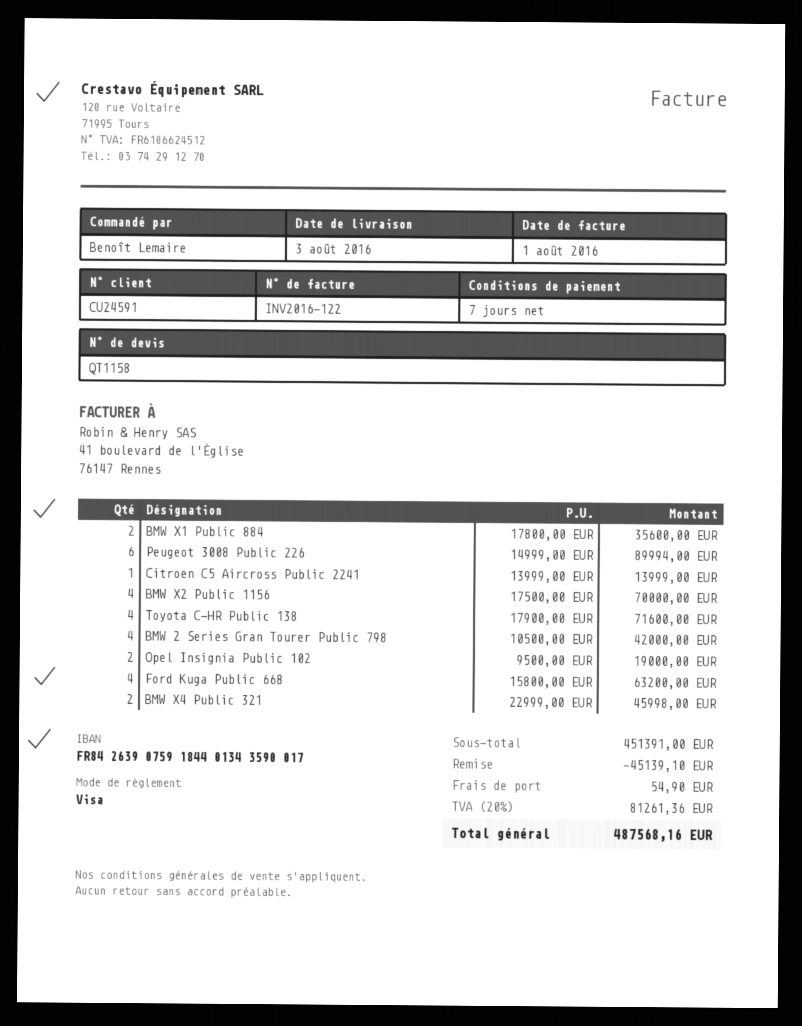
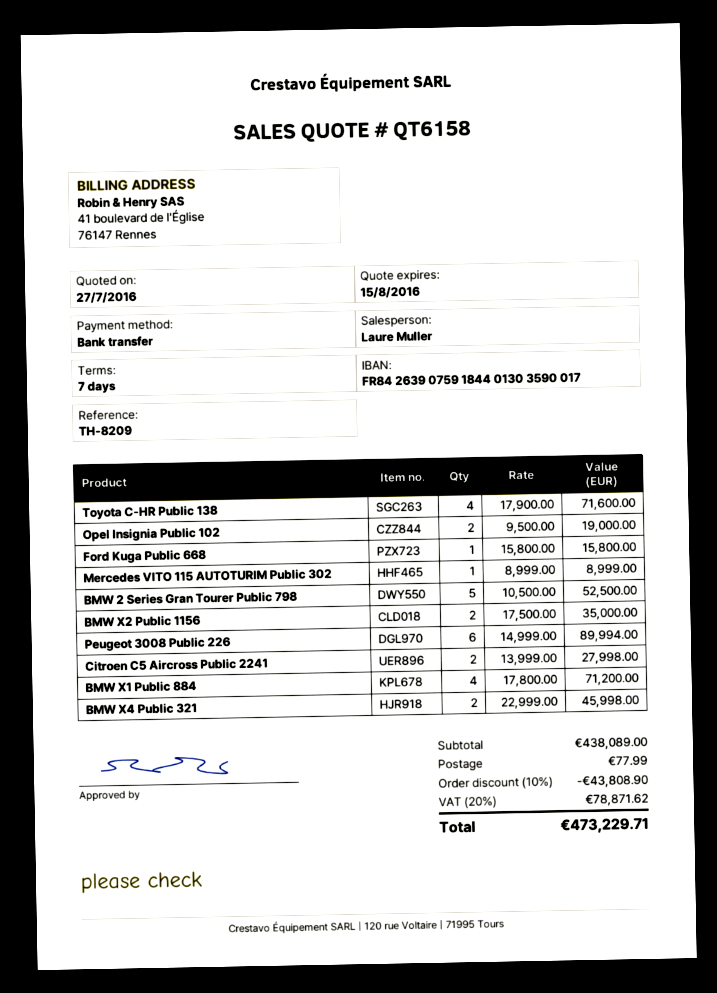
quote number: QT1158 -> QT6158
payment method: Visa -> bank transfer
bank account: FR8426390759184401343590017 -> FR8426390759184401303590017
BMW X1 Public 884: 2 x 17800.00 = 35600.00 -> 4 x 17800.00 = 71200.00
Citroen C5 Aircross Public 2241: 1 x 13999.00 = 13999.00 -> 2 x 13999.00 = 27998.00
BMW X2 Public 1156: 4 x 17500.00 = 70000.00 -> 2 x 17500.00 = 35000.00
BMW 2 Series Gran Tourer Public 798: 4 x 10500.00 = 42000.00 -> 5 x 10500.00 = 52500.00
Ford Kuga Public 668: 4 x 15800.00 = 63200.00 -> 1 x 15800.00 = 15800.00
Mercedes VITO 115 AUTOTURIM Public 302: none -> 1 x 8999.00 = 8999.00
subtotal: 451391.00 -> 438089.00
discount: 45139.10 -> 43808.90
shipping: 54.90 -> 77.99
tax: 20% = 81261.36 -> 20% = 78871.62
total: 487568.16 -> 473229.71

